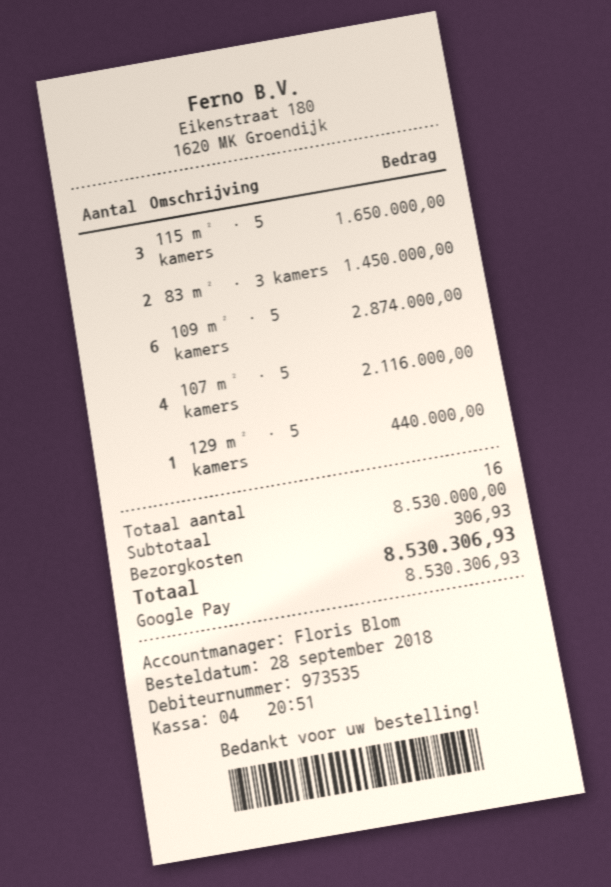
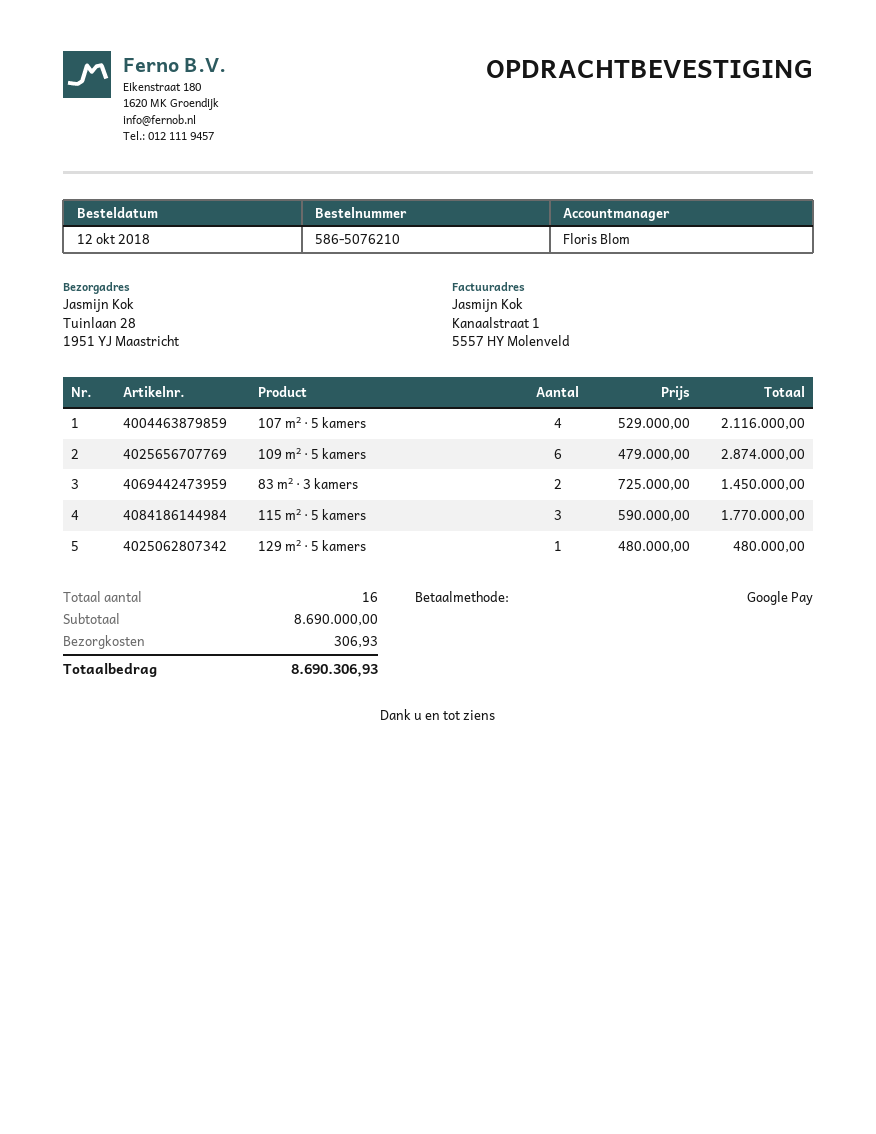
order date: 2018-09-28 -> 2018-10-12
115 m² · 5 kamers: 3 for 1650000.00 -> 3 for 1770000.00
129 m² · 5 kamers: 1 for 440000.00 -> 1 for 480000.00
subtotal: 8530000.00 -> 8690000.00
total: 8530306.93 -> 8690306.93

